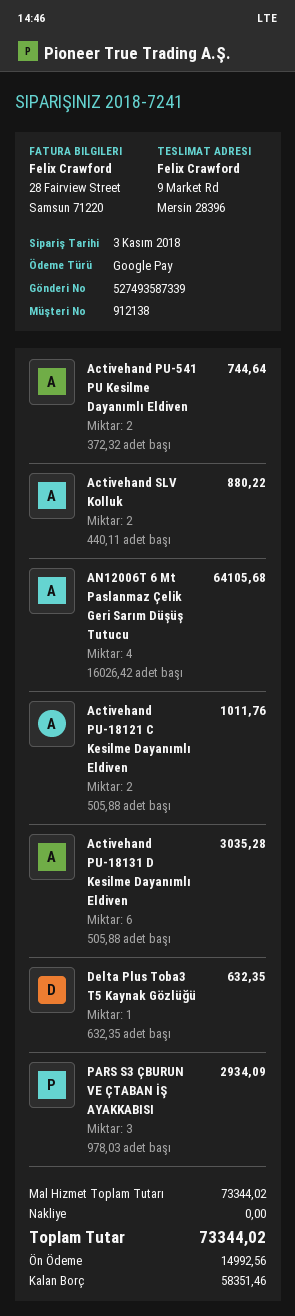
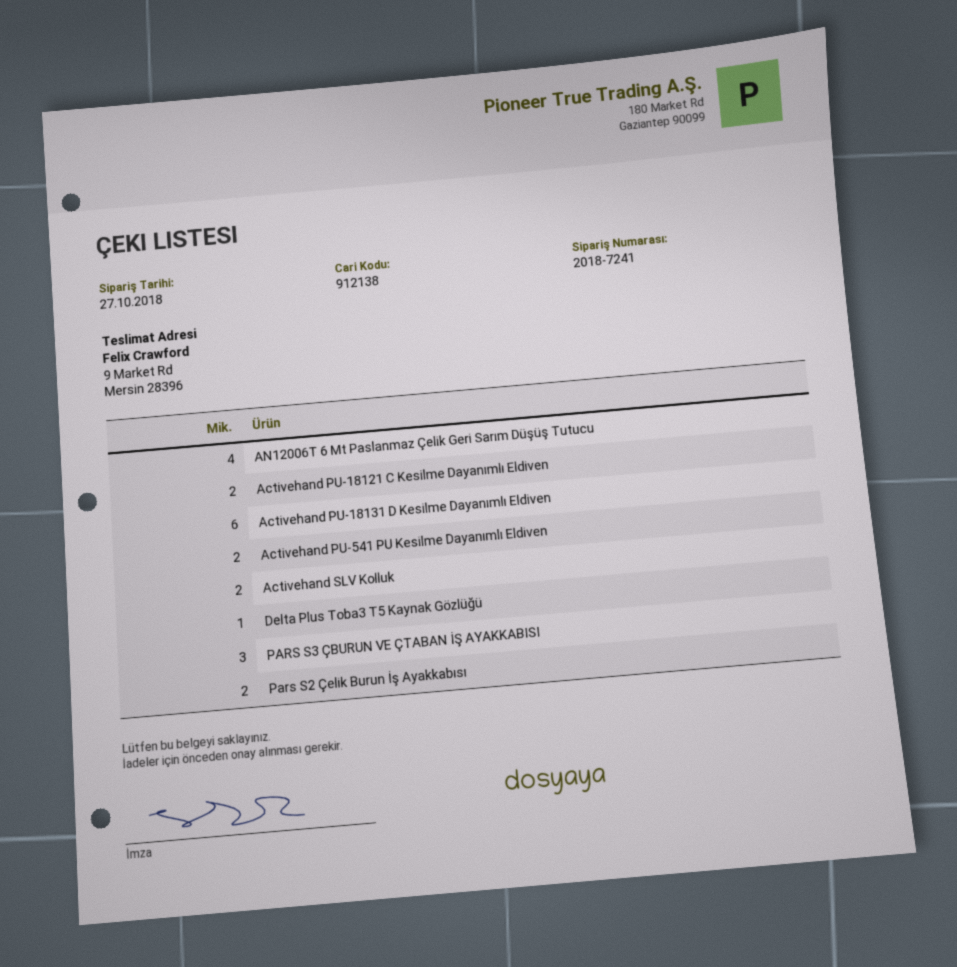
order date: 2018-11-03 -> 2018-10-27
Pars S2 Çelik Burun İş Ayakkabısı: none -> 2

